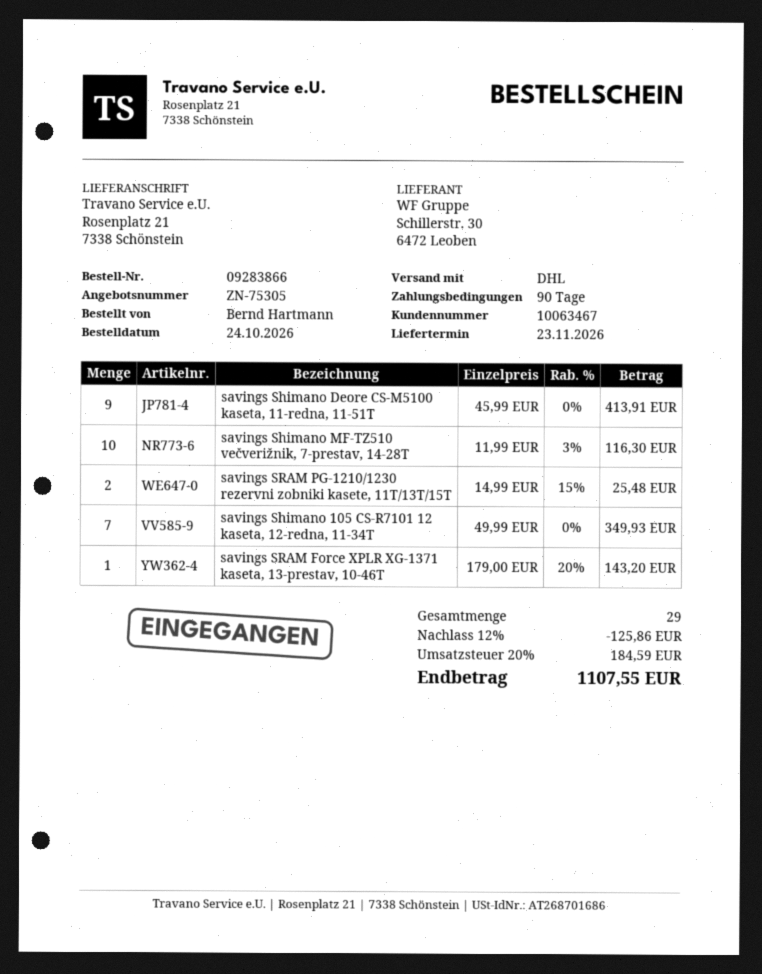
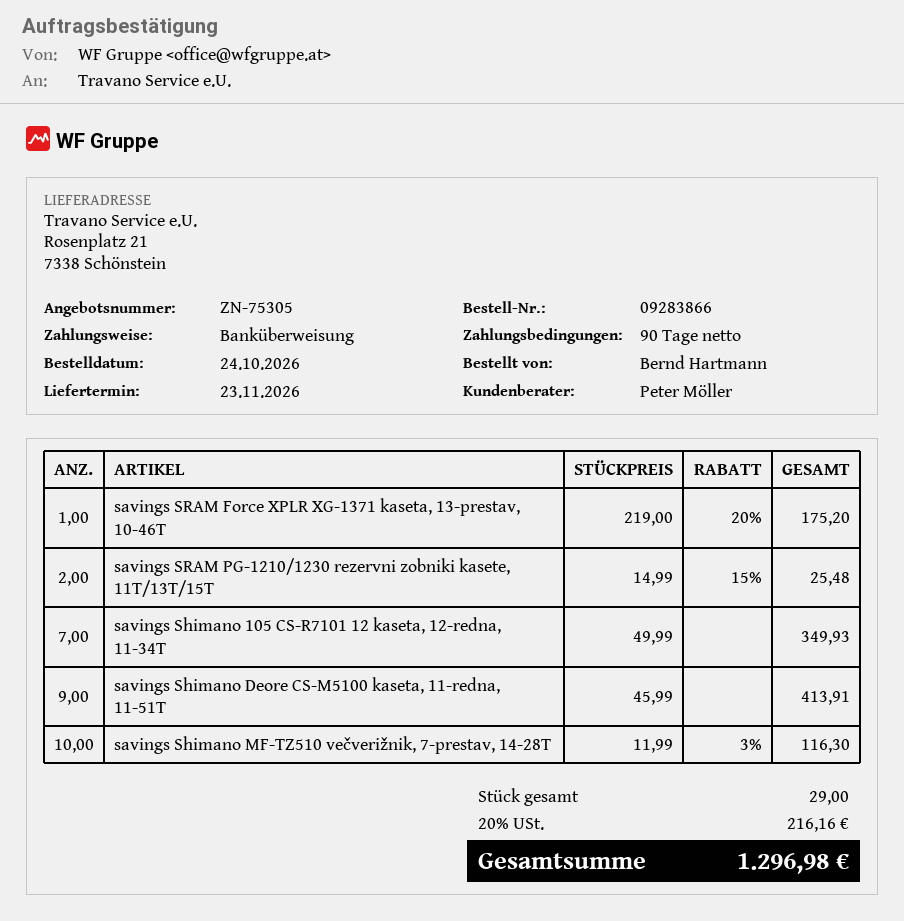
savings SRAM Force XPLR XG-1371 kaseta, 13-prestav, 10-46T: 1 x 179.00 - 20% = 143.20 -> 1 x 219.00 - 20% = 175.20
discount: 12% = 125.86 -> none
tax: 20% = 184.59 -> 20% = 216.16
total: 1107.55 -> 1296.98

